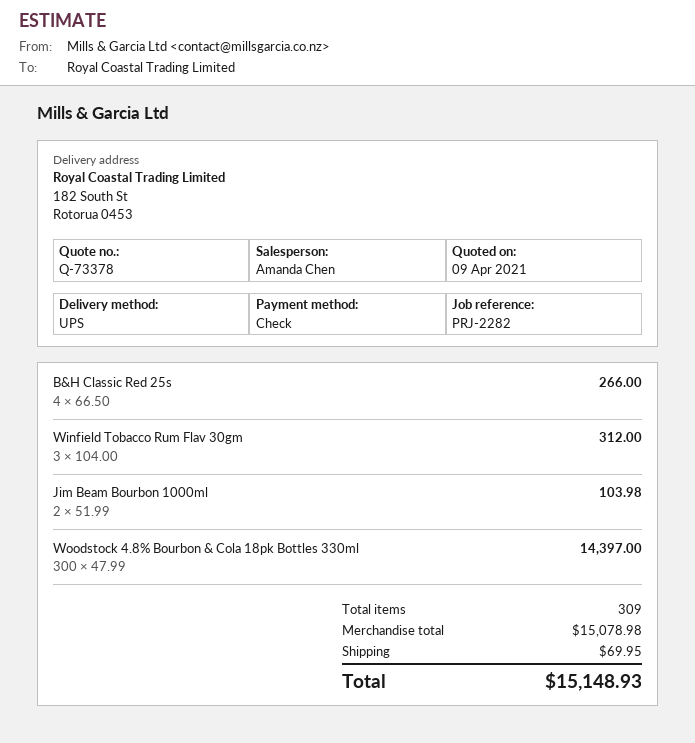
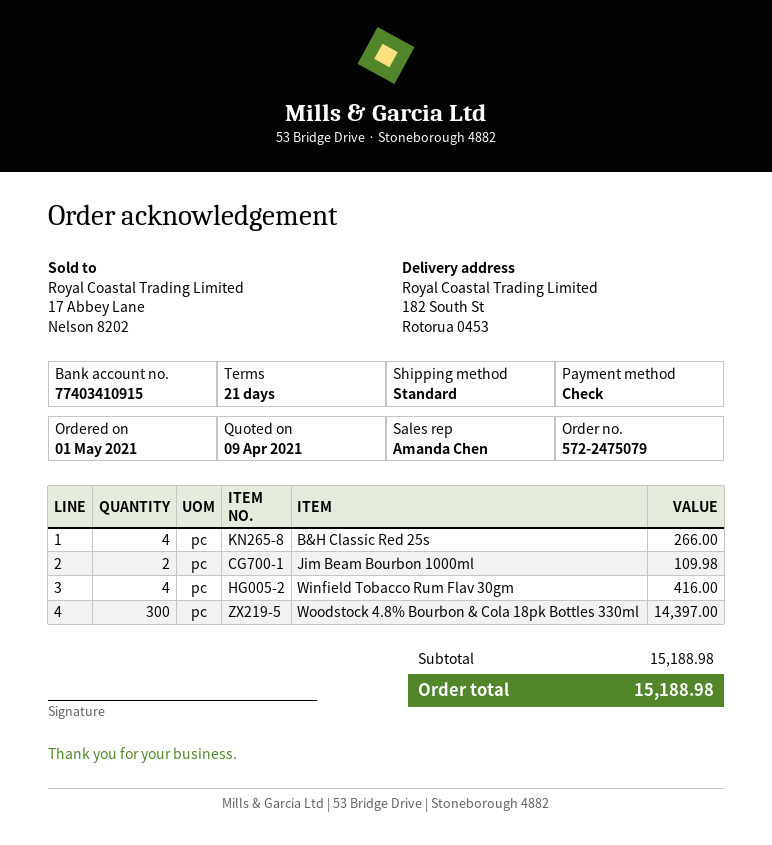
shipping method: UPS -> standard
Winfield Tobacco Rum Flav 30gm: 3 for 312.00 -> 4 for 416.00
Jim Beam Bourbon 1000ml: 2 for 103.98 -> 2 for 109.98
subtotal: 15078.98 -> 15188.98
shipping: 69.95 -> none
total: 15148.93 -> 15188.98

